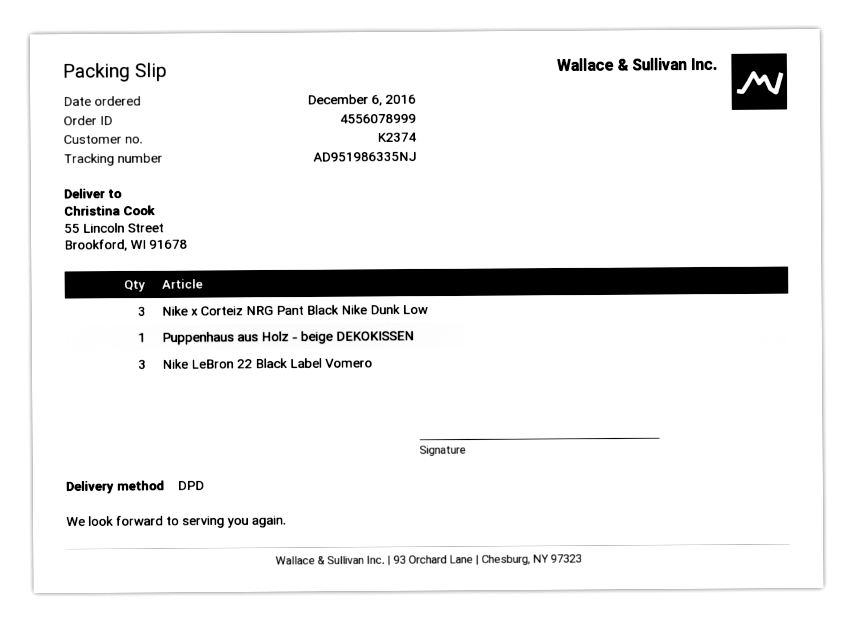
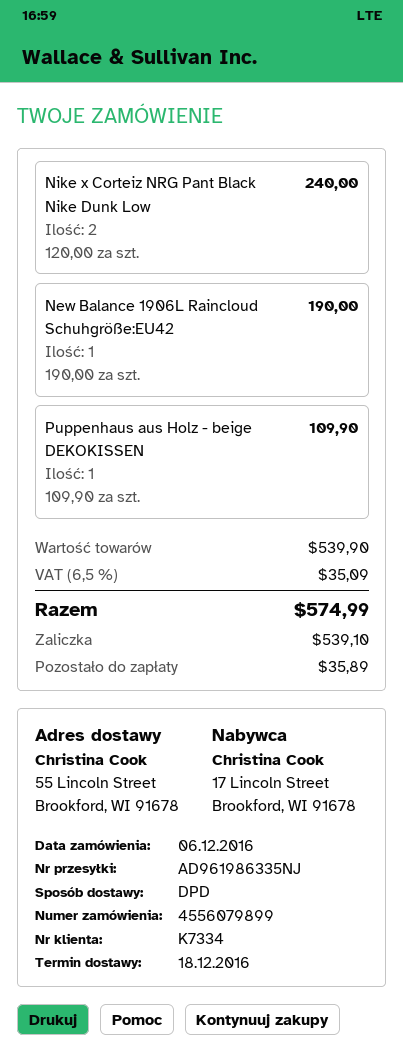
order number: 4556078999 -> 4556079899
customer number: K2374 -> K7334
tracking number: AD951986335NJ -> AD961986335NJ
Nike x Corteiz NRG Pant Black Nike Dunk Low: 3 -> 2
Nike LeBron 22 Black Label Vomero: 3 -> none
New Balance 1906L Raincloud Schuhgröße:EU42: none -> 1

